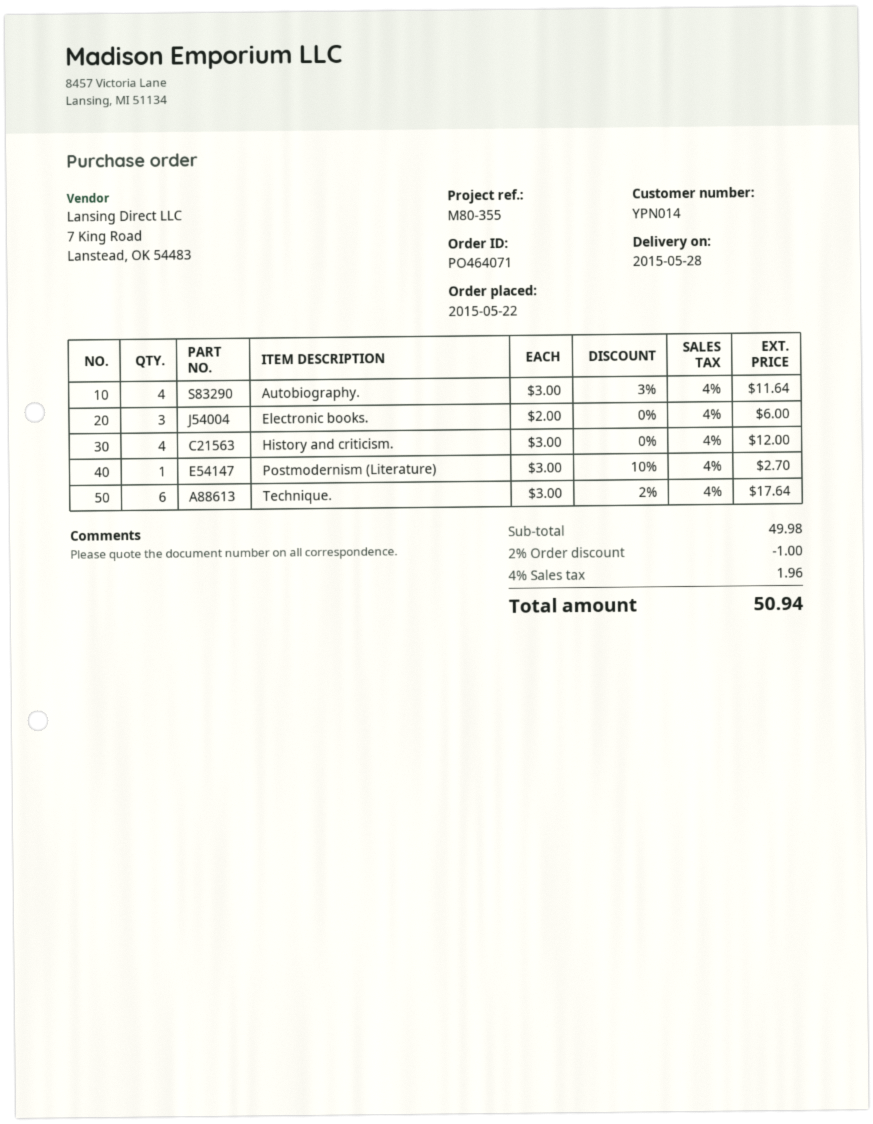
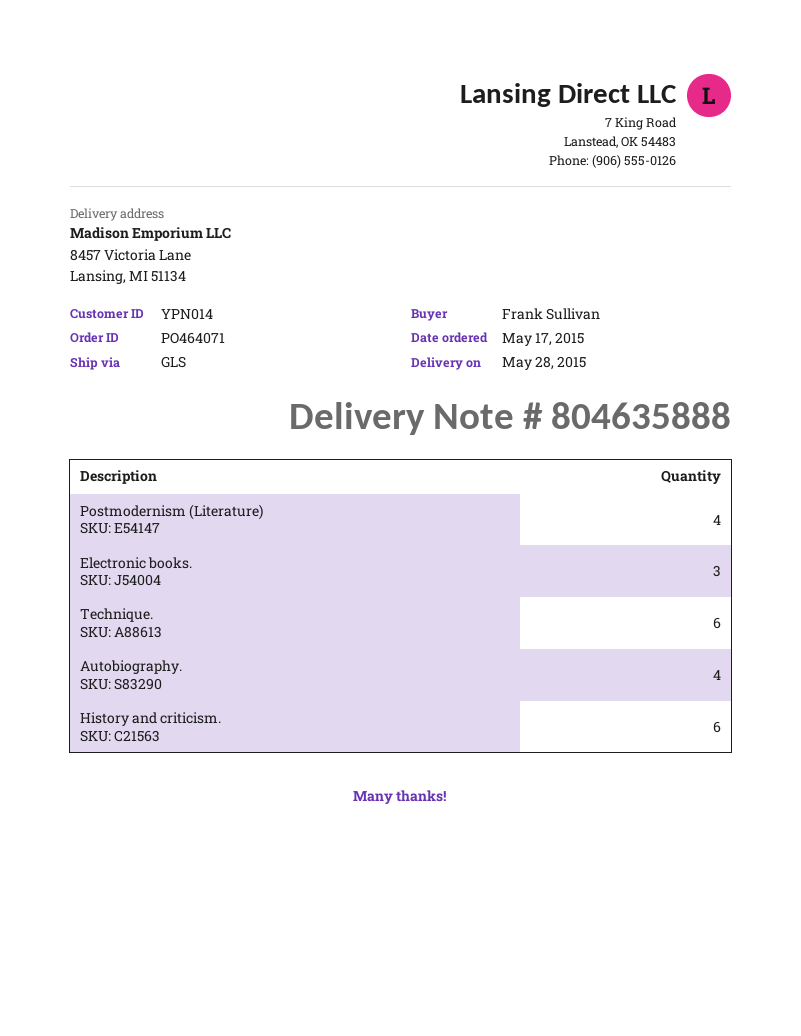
order date: 2015-05-22 -> 2015-05-17
History and criticism.: 4 -> 6
Postmodernism (Literature): 1 -> 4

